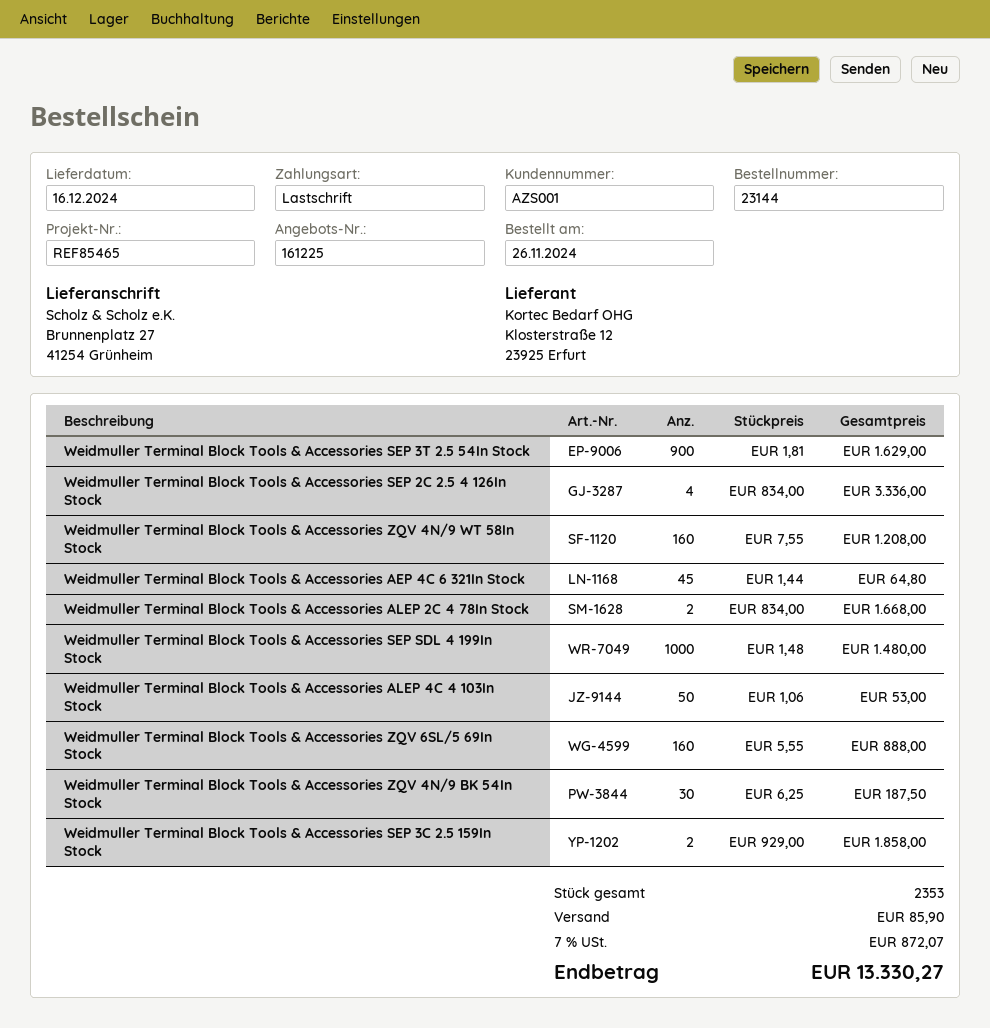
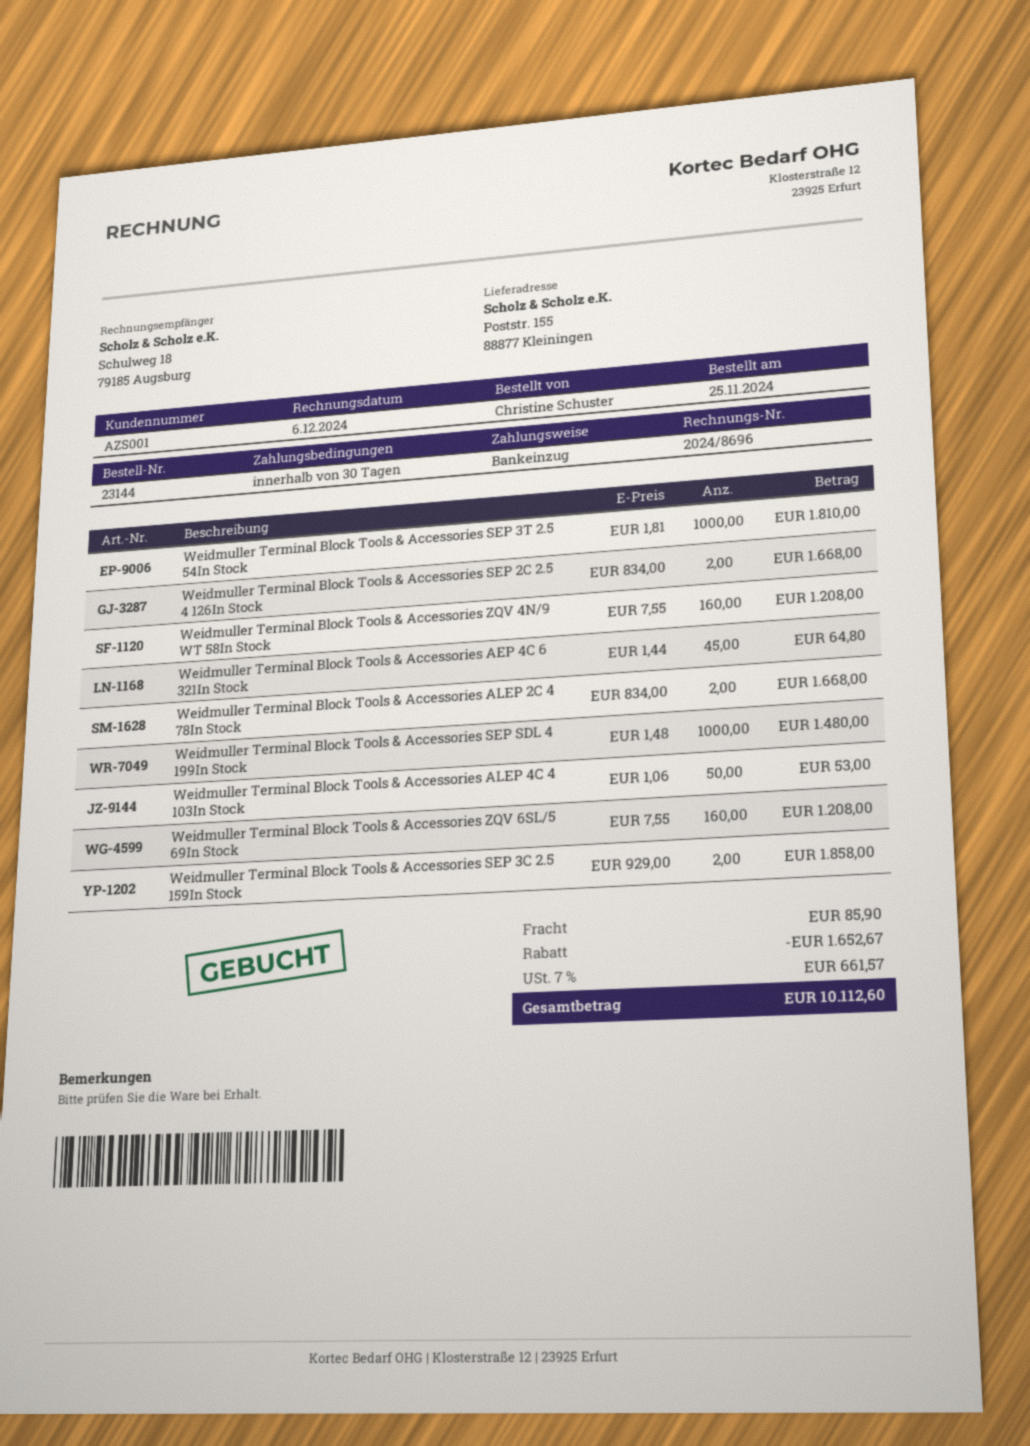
order date: 2024-11-26 -> 2024-11-25
ship to: Brunnenplatz 27, 41254 Grünheim -> Poststr. 155, 88877 Kleiningen
Weidmuller Terminal Block Tools & Accessories SEP 3T 2.5 54In Stock: 900 x 1.81 = 1629.00 -> 1000 x 1.81 = 1810.00
Weidmuller Terminal Block Tools & Accessories SEP 2C 2.5 4 126In Stock: 4 x 834.00 = 3336.00 -> 2 x 834.00 = 1668.00
Weidmuller Terminal Block Tools & Accessories ZQV 6SL/5 69In Stock: 160 x 5.55 = 888.00 -> 160 x 7.55 = 1208.00
Weidmuller Terminal Block Tools & Accessories ZQV 4N/9 BK 54In Stock: 30 x 6.25 = 187.50 -> none
discount: none -> 1652.67
tax: 7% = 872.07 -> 7% = 661.57
total: 13330.27 -> 10112.60

